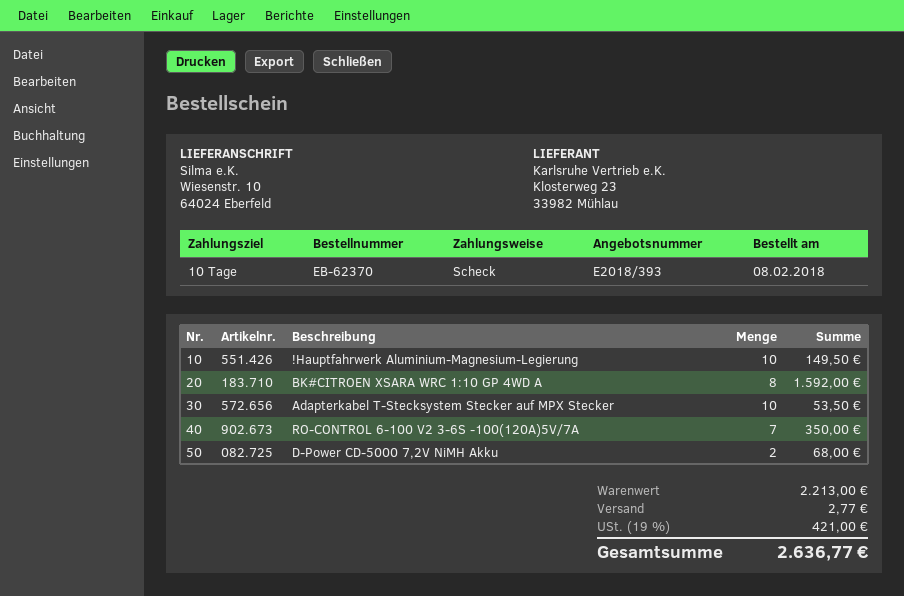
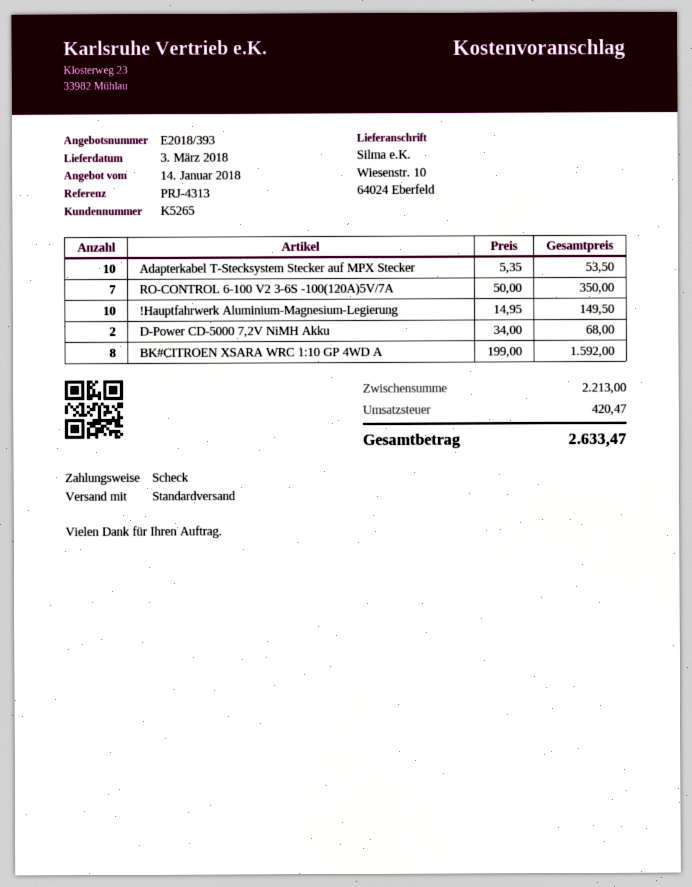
shipping: 2.77 -> none
tax: 421.00 -> 420.47
total: 2636.77 -> 2633.47

